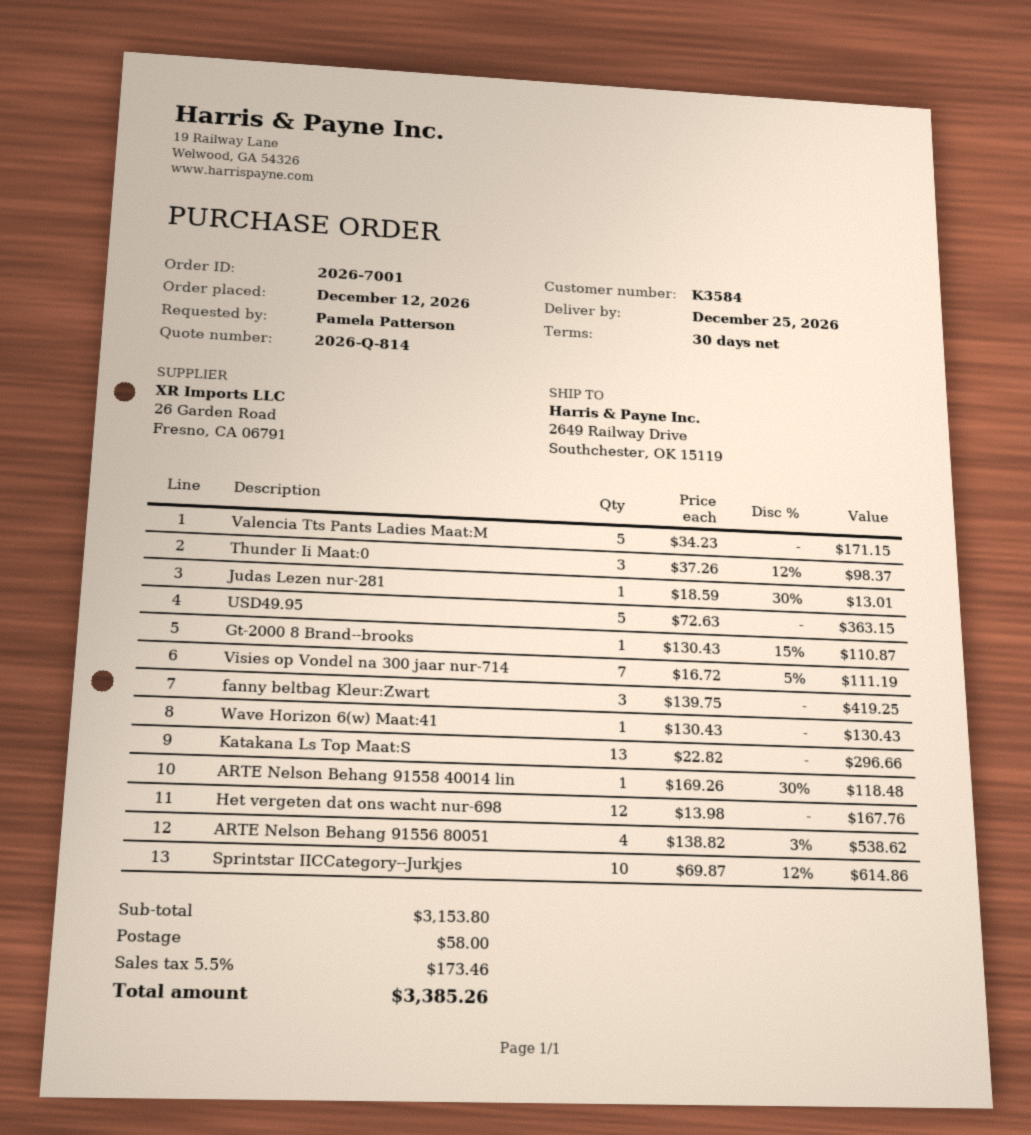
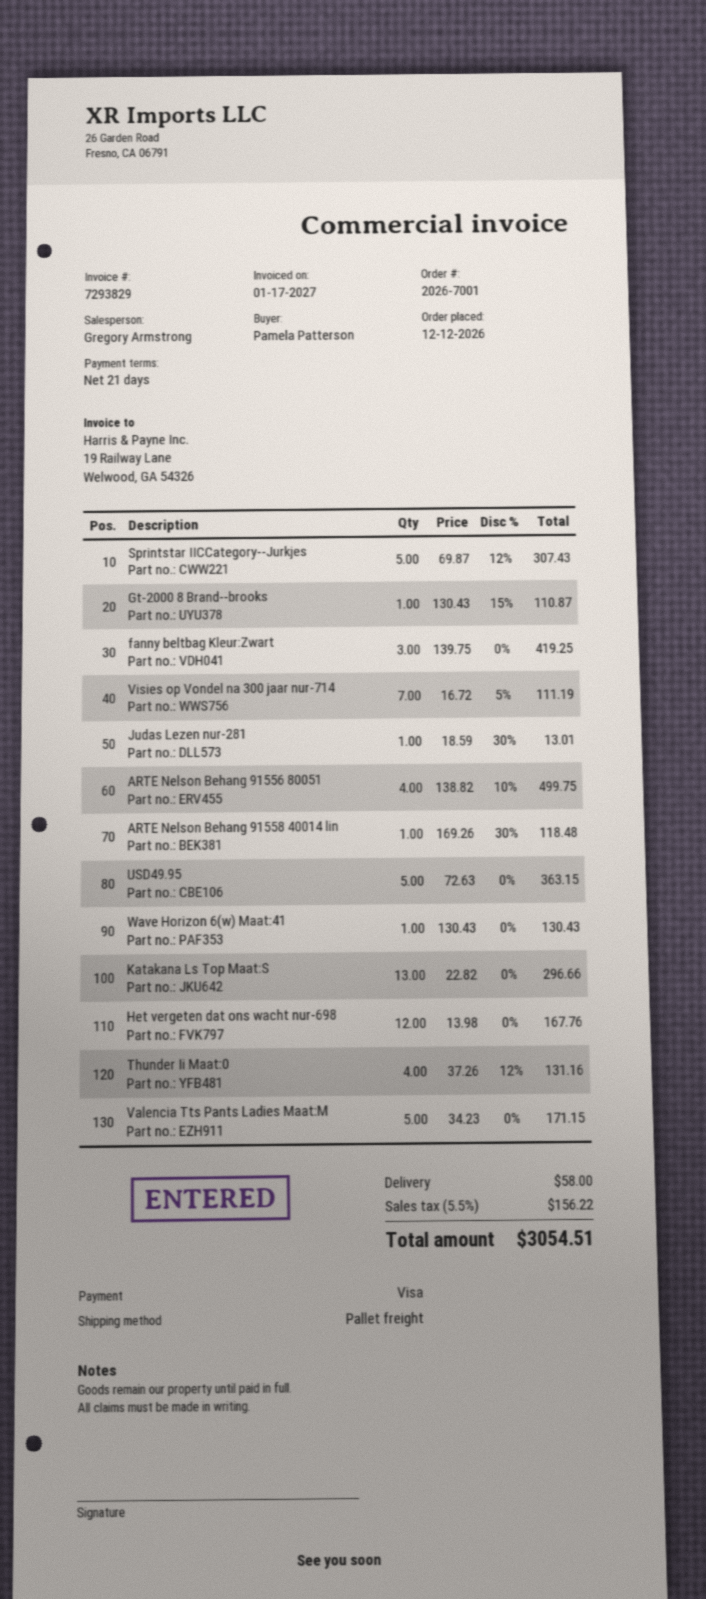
payment terms: 30 days -> 21 days
Thunder Ii Maat:0: 3 x 37.26 - 12% = 98.37 -> 4 x 37.26 - 12% = 131.16
ARTE Nelson Behang 91556 80051: 4 x 138.82 - 3% = 538.62 -> 4 x 138.82 - 10% = 499.75
Sprintstar IICCategory--Jurkjes: 10 x 69.87 - 12% = 614.86 -> 5 x 69.87 - 12% = 307.43
tax: 5.5% = 173.46 -> 5.5% = 156.22
total: 3385.26 -> 3054.51

